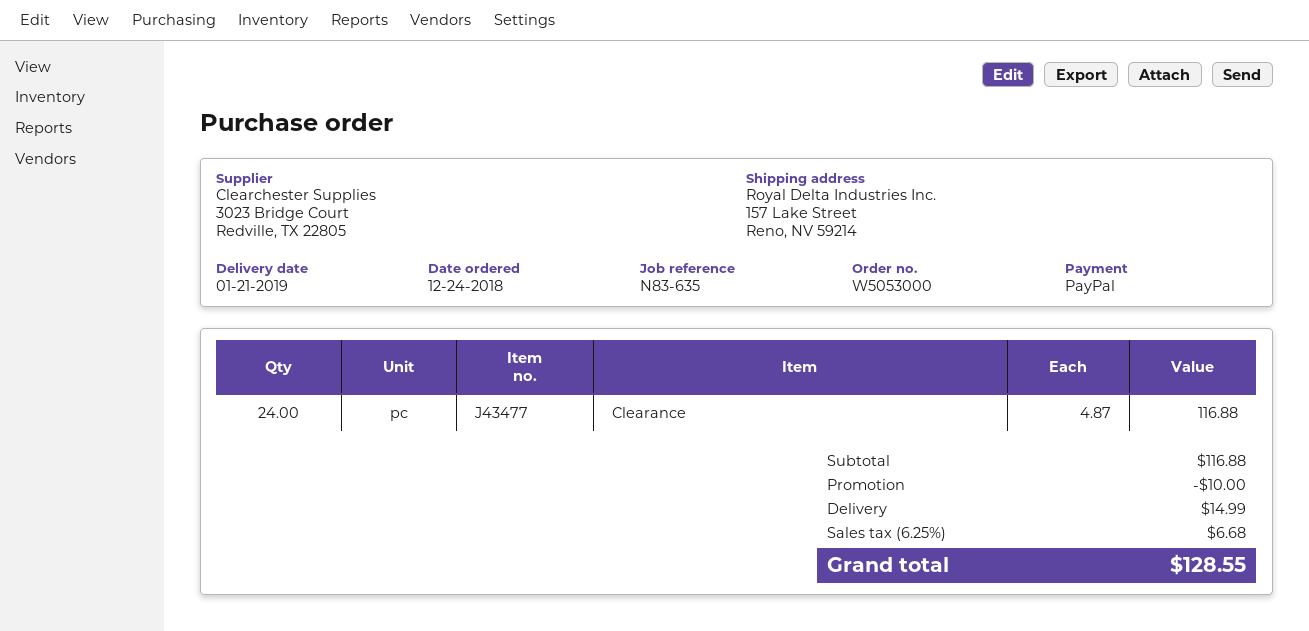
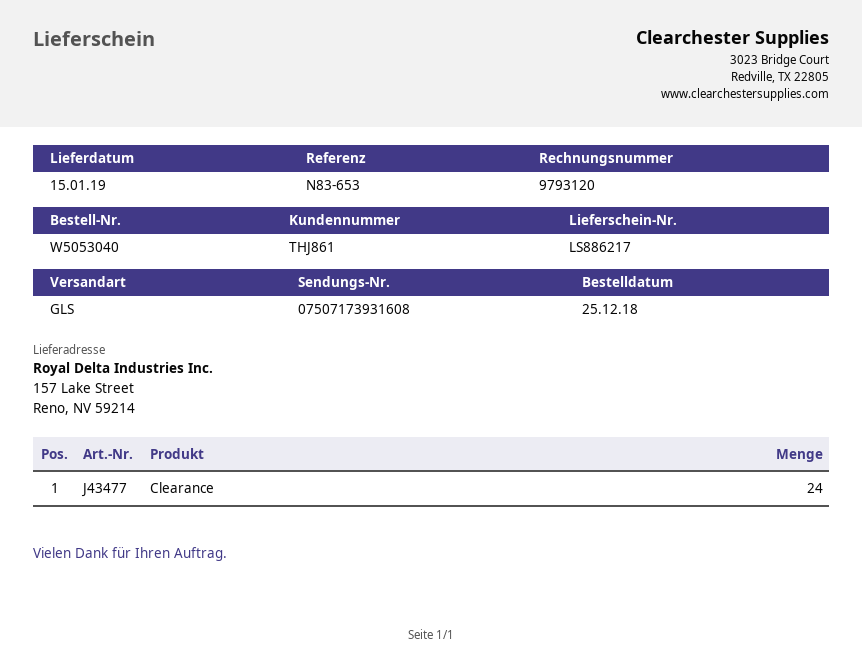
order number: W5053000 -> W5053040
order date: 2018-12-24 -> 2018-12-25
delivery date: 2019-01-21 -> 2019-01-15
reference: N83-635 -> N83-653

